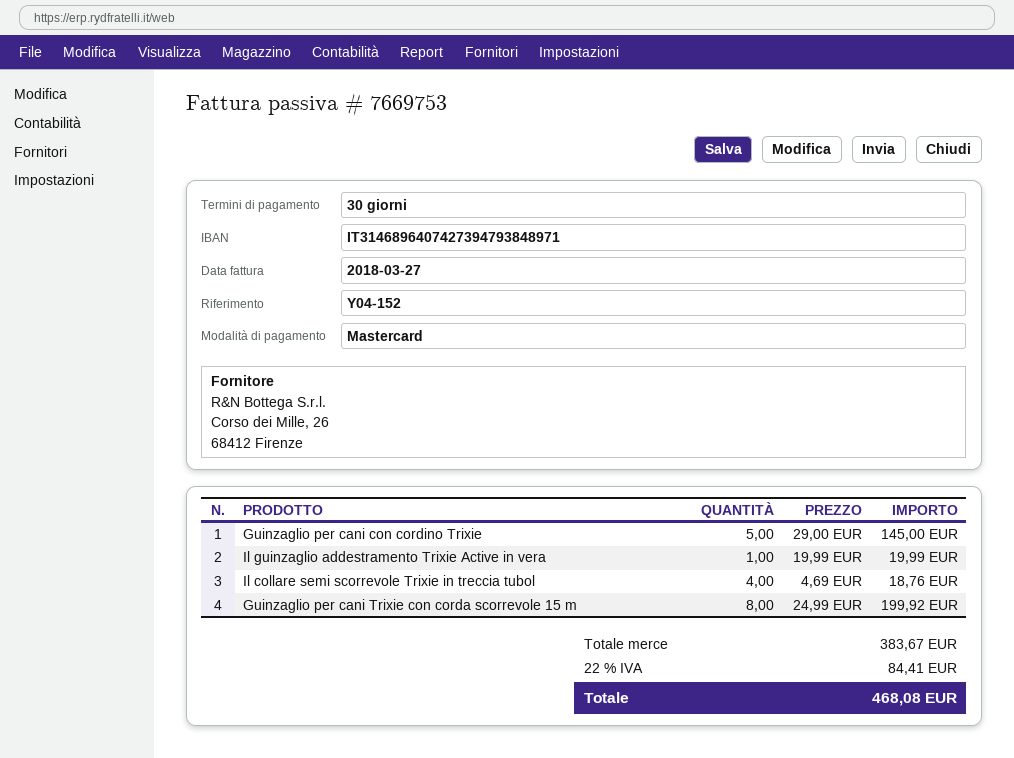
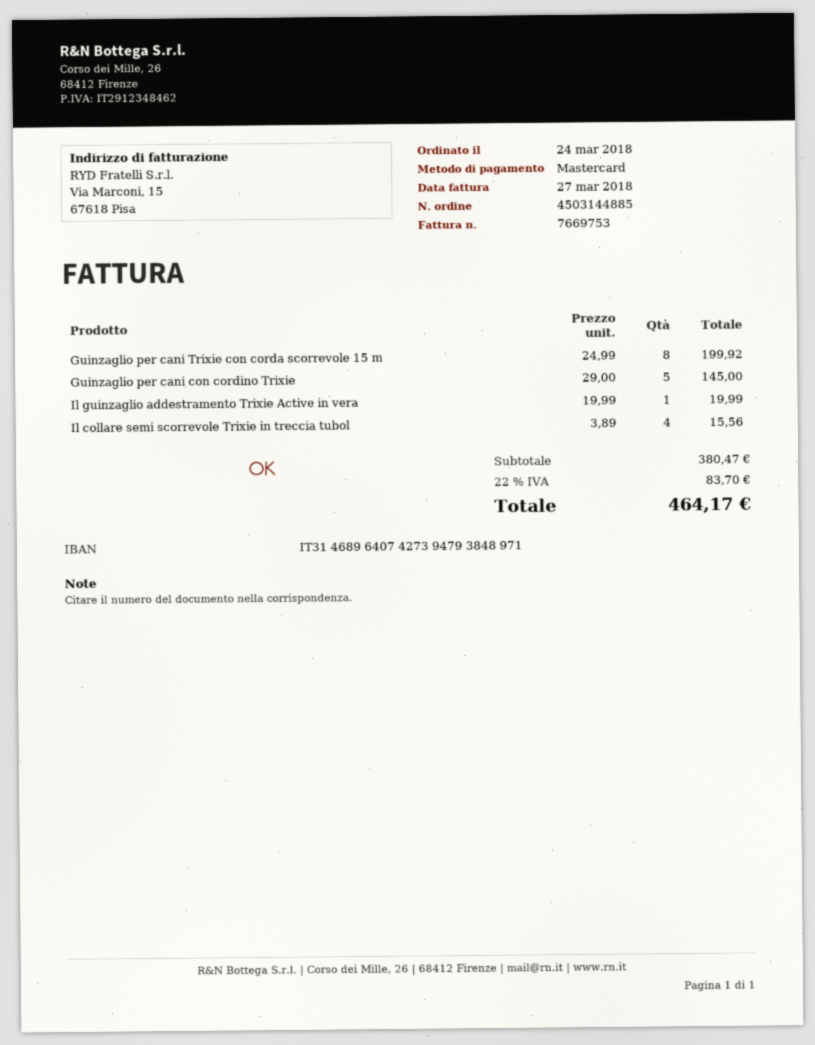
Il collare semi scorrevole Trixie in treccia tubol: 4 x 4.69 = 18.76 -> 4 x 3.89 = 15.56
subtotal: 383.67 -> 380.47
tax: 22% = 84.41 -> 22% = 83.70
total: 468.08 -> 464.17

